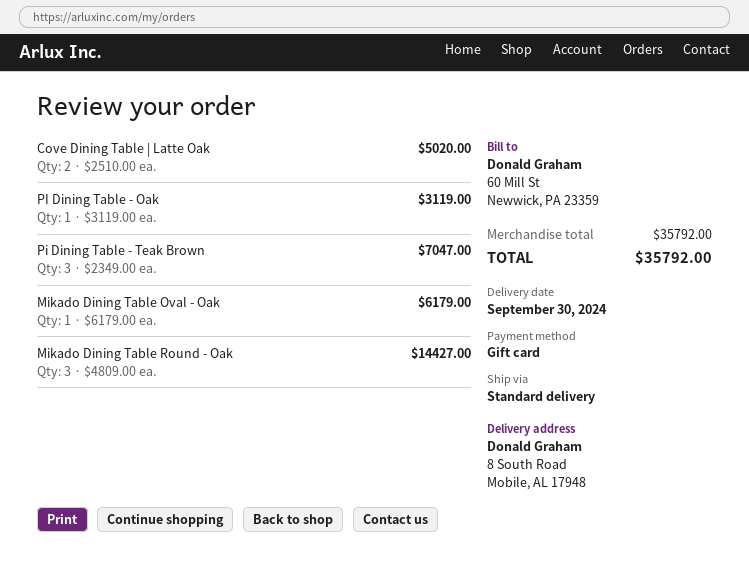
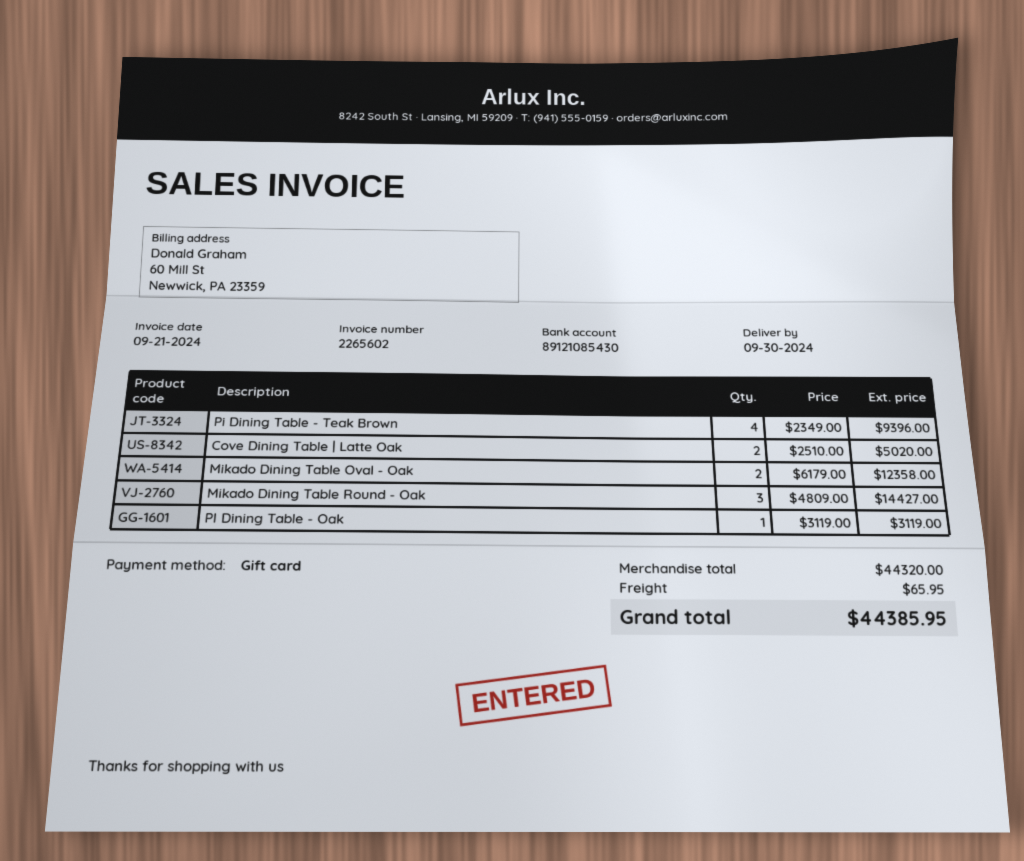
Pi Dining Table - Teak Brown: 3 x 2349.00 = 7047.00 -> 4 x 2349.00 = 9396.00
Mikado Dining Table Oval - Oak: 1 x 6179.00 = 6179.00 -> 2 x 6179.00 = 12358.00
subtotal: 35792.00 -> 44320.00
shipping: none -> 65.95
total: 35792.00 -> 44385.95

